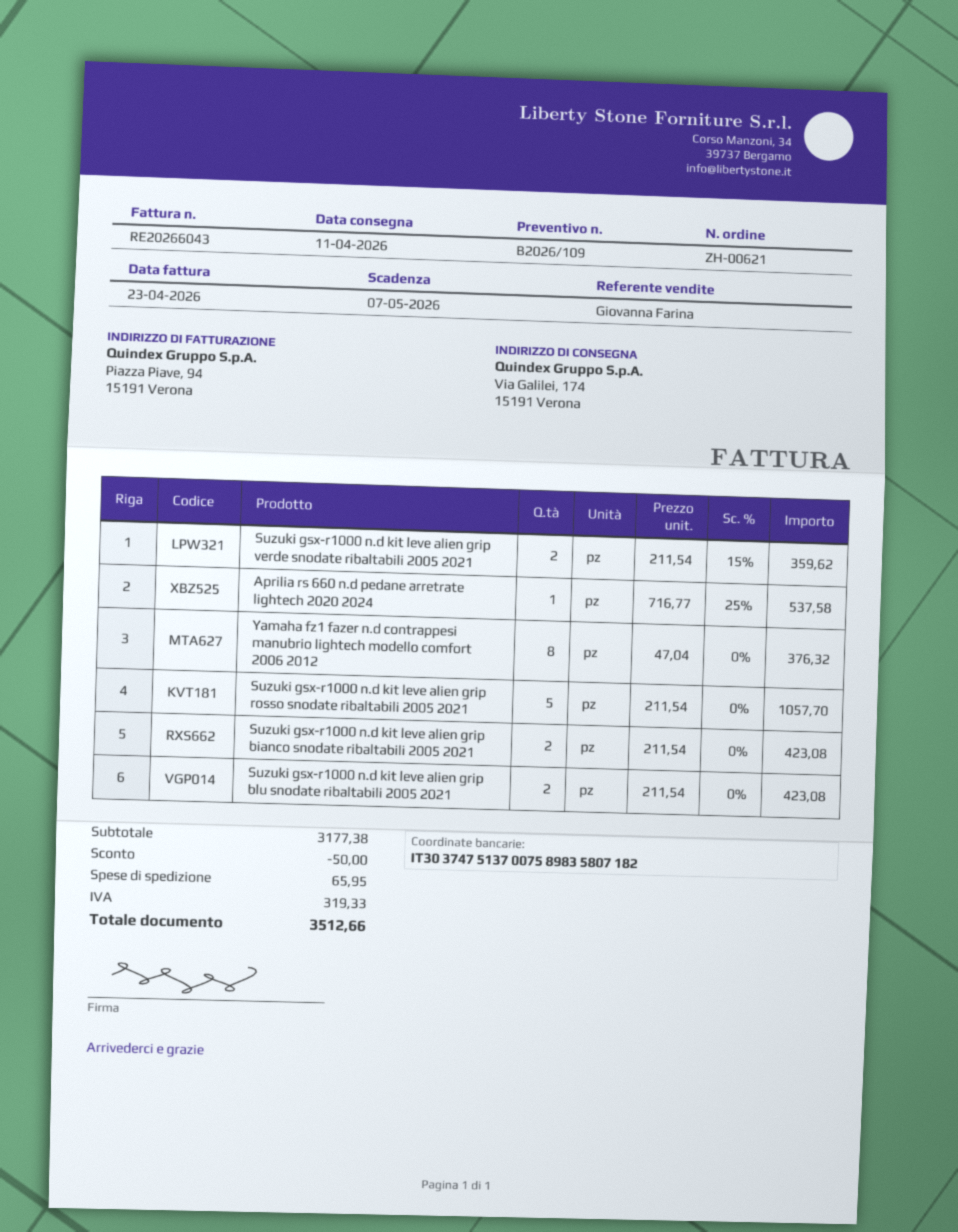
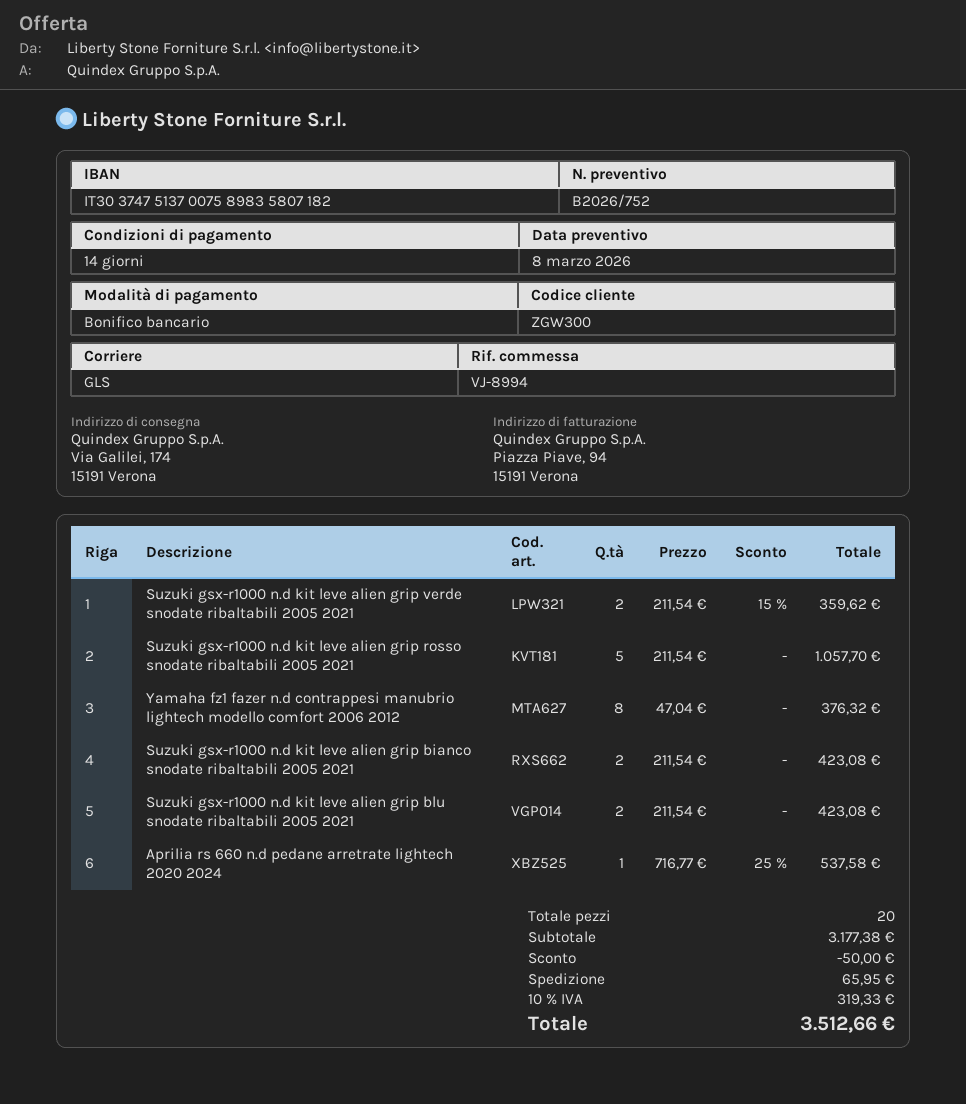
quote number: B2026/109 -> B2026/752

